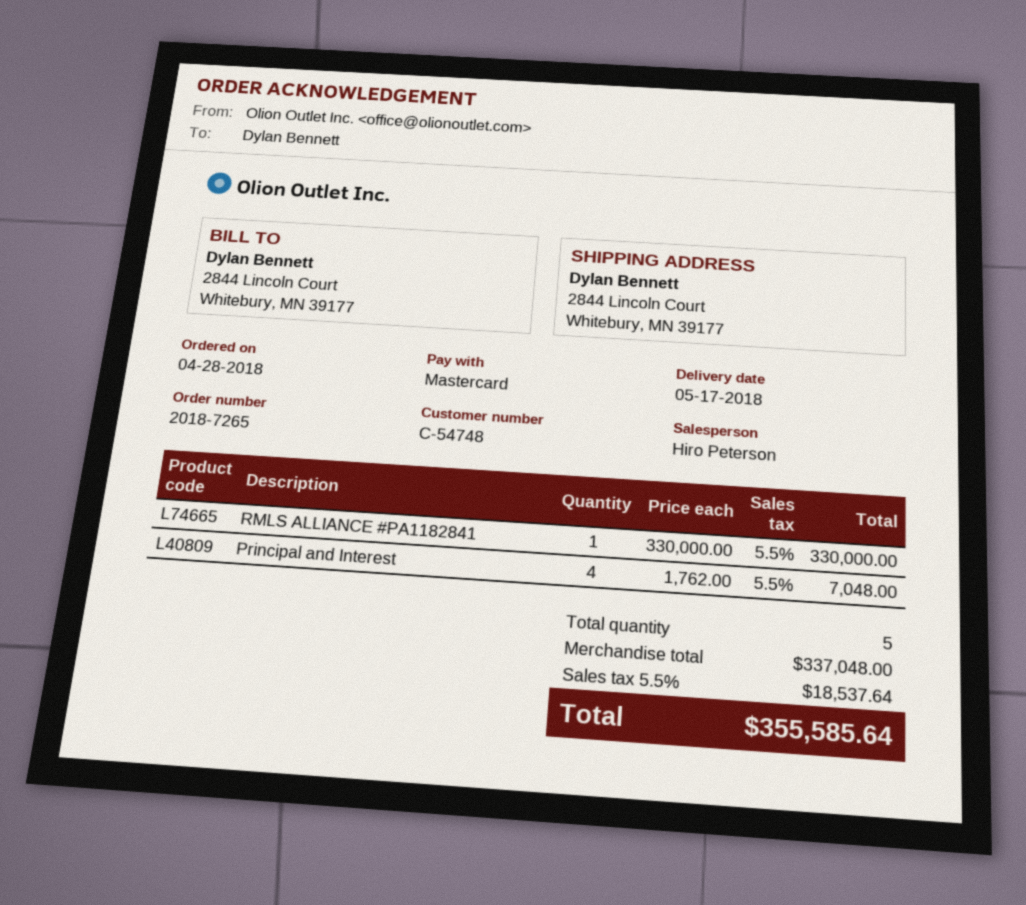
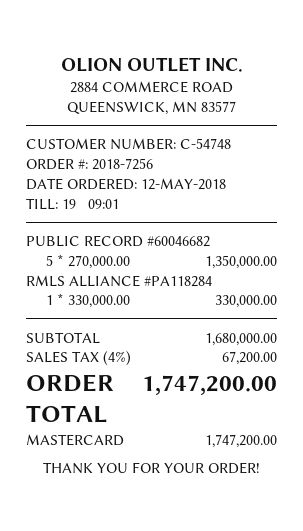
order number: 2018-7265 -> 2018-7256
order date: 2018-04-28 -> 2018-05-12
Principal and Interest: 4 x 1762.00 = 7048.00 -> none
PUBLIC RECORD #60046682: none -> 5 x 270000.00 = 1350000.00
subtotal: 337048.00 -> 1680000.00
tax: 5.5% = 18537.64 -> 4% = 67200.00
total: 355585.64 -> 1747200.00

